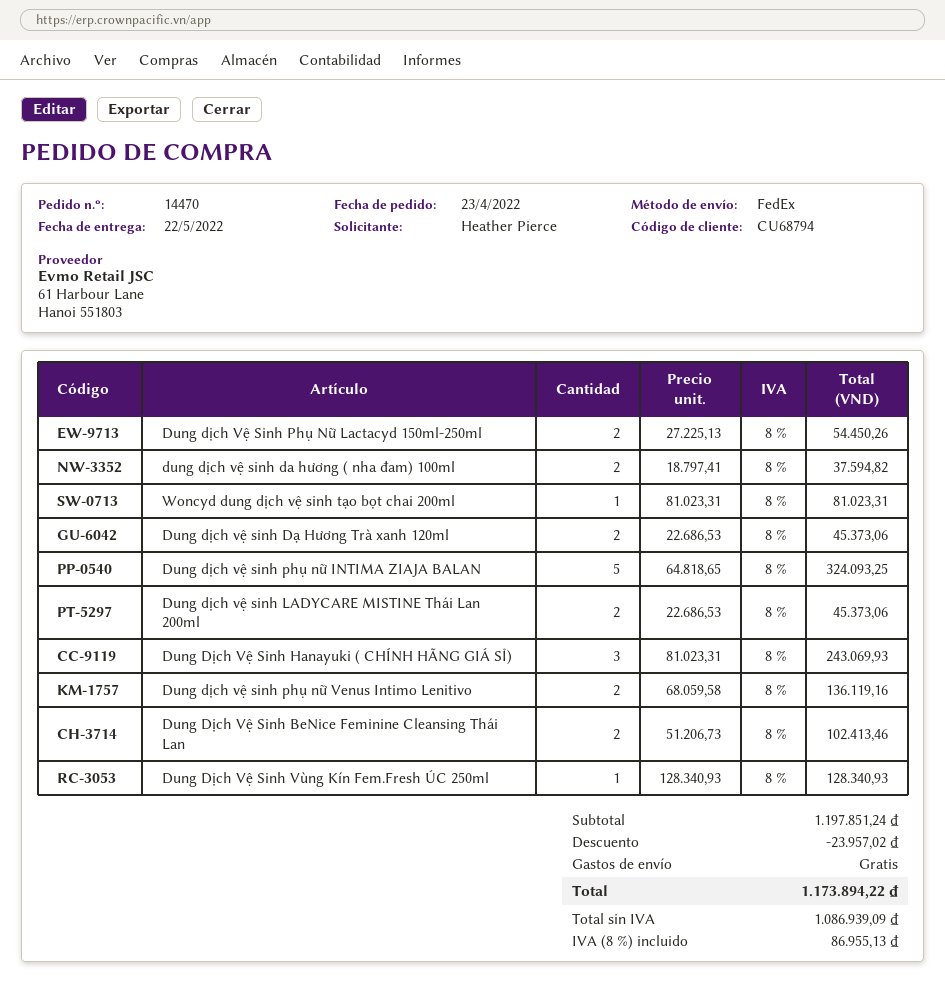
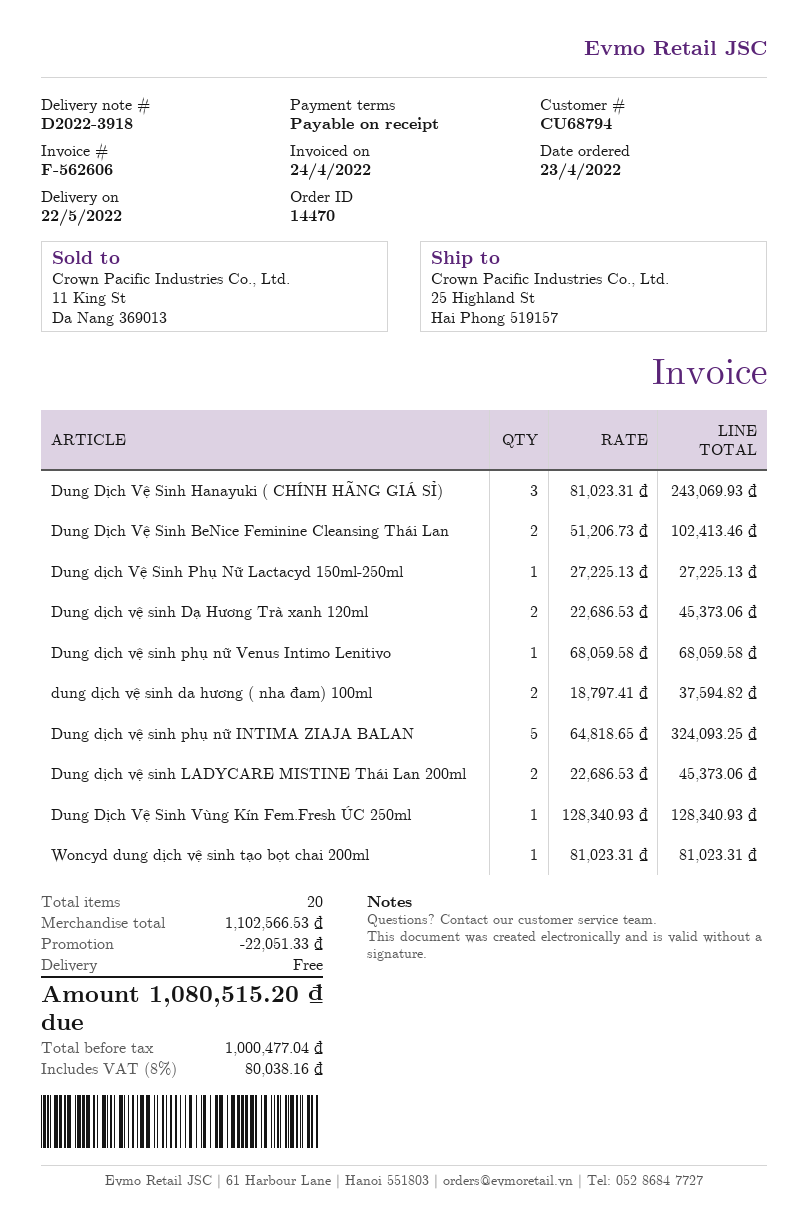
Dung dịch Vệ Sinh Phụ Nữ Lactacyd 150ml-250ml: 2 x 27225.13 = 54450.26 -> 1 x 27225.13 = 27225.13
Dung dịch vệ sinh phụ nữ Venus Intimo Lenitivo: 2 x 68059.58 = 136119.16 -> 1 x 68059.58 = 68059.58
subtotal: 1197851.24 -> 1102566.53
discount: 23957.02 -> 22051.33
net: 1086939.09 -> 1000477.04
tax: 8% = 86955.13 -> 8% = 80038.16
total: 1173894.22 -> 1080515.20

